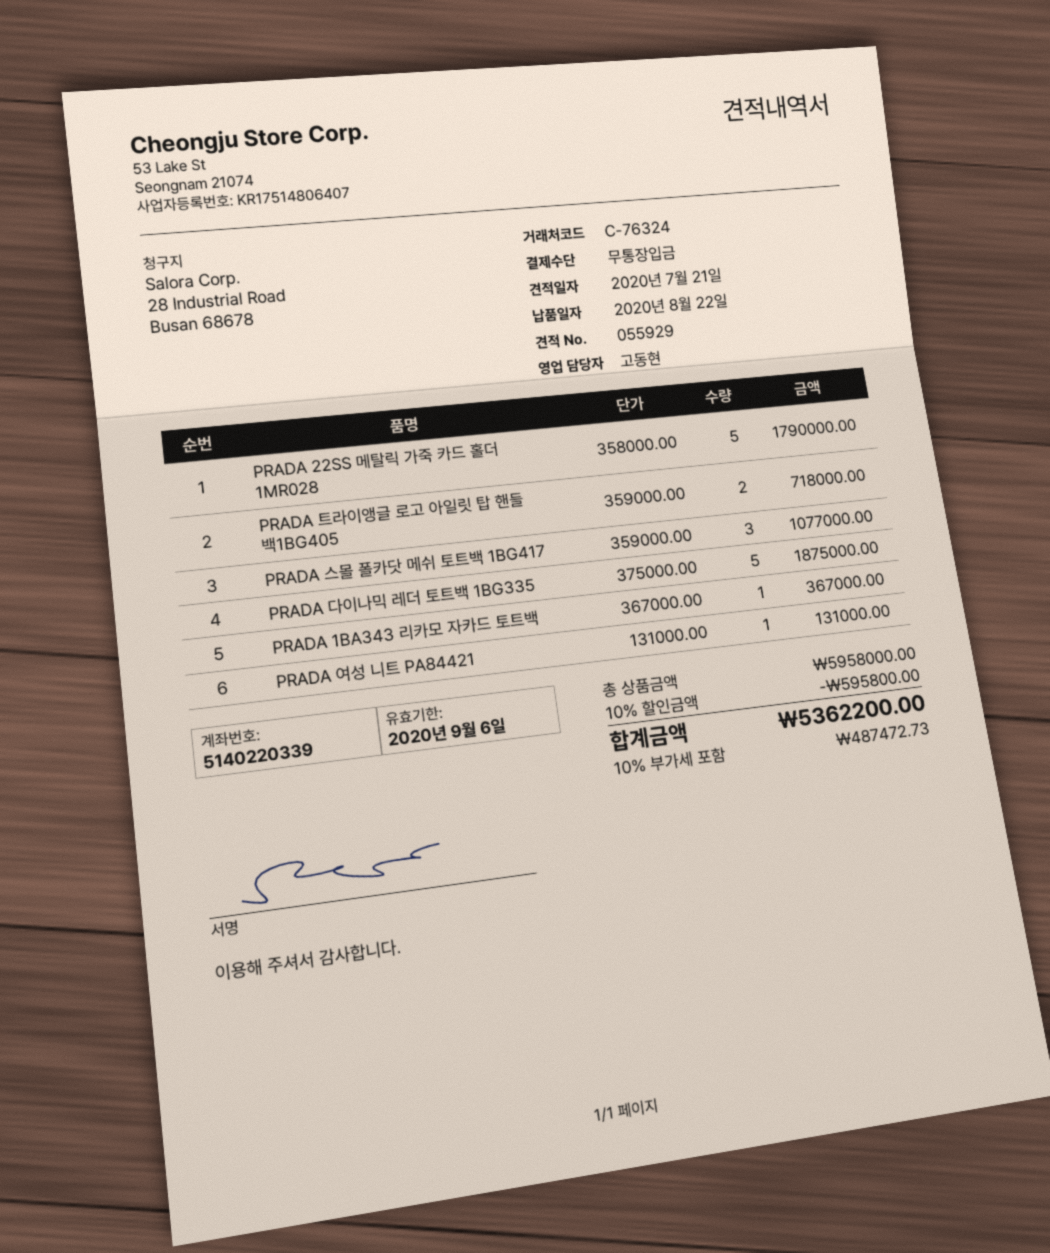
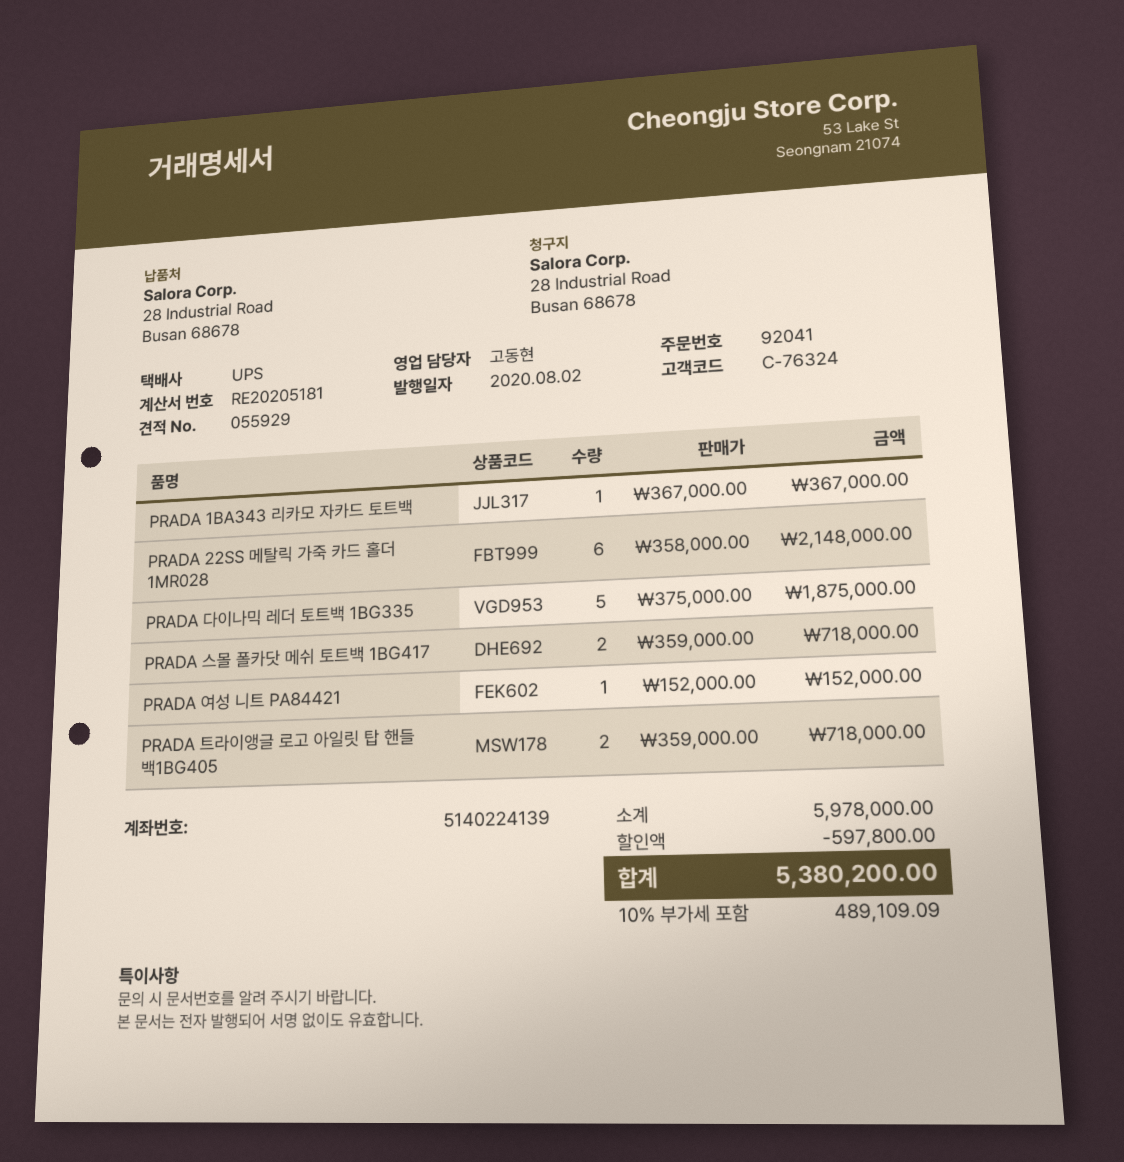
bank account: 5140220339 -> 5140224139
PRADA 22SS 메탈릭 가죽 카드 홀더 1MR028: 5 x 358000.00 = 1790000.00 -> 6 x 358000.00 = 2148000.00
PRADA 스몰 폴카닷 메쉬 토트백 1BG417: 3 x 359000.00 = 1077000.00 -> 2 x 359000.00 = 718000.00
PRADA 여성 니트 PA84421: 1 x 131000.00 = 131000.00 -> 1 x 152000.00 = 152000.00
subtotal: 5958000.00 -> 5978000.00
discount: 595800.00 -> 597800.00
tax: 10% = 487472.73 -> 10% = 489109.09
total: 5362200.00 -> 5380200.00

